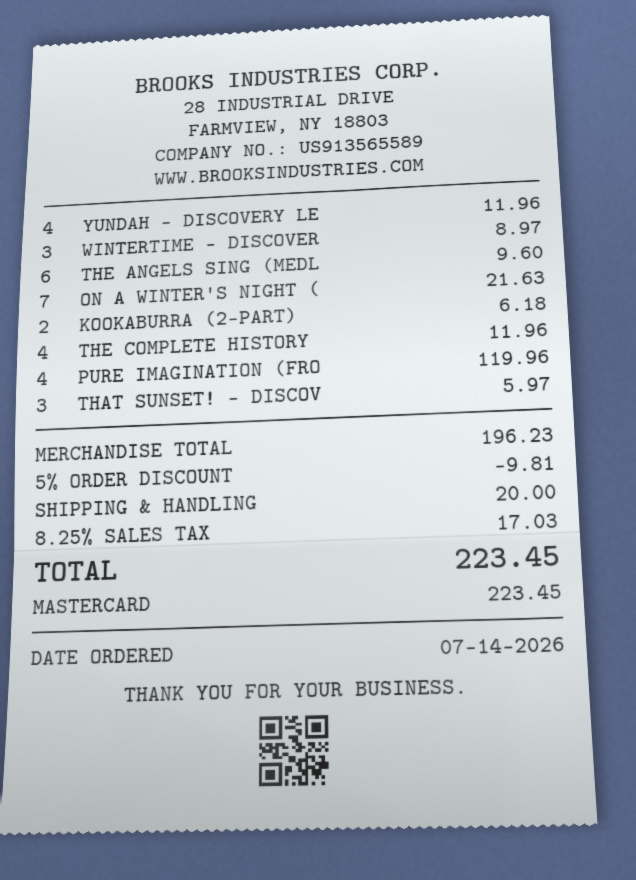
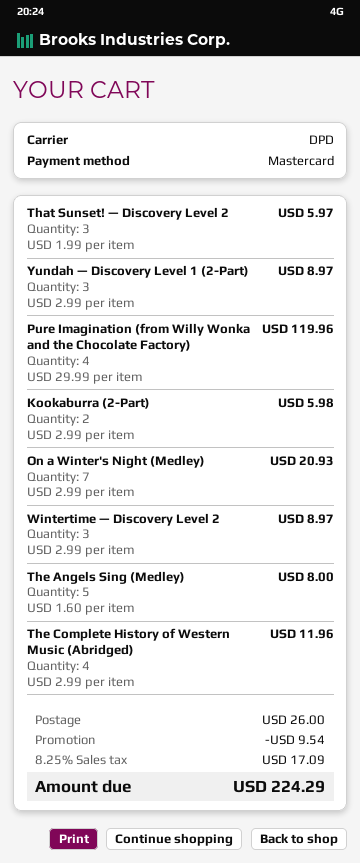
YUNDAH — DISCOVERY LE: 4 for 11.96 -> 3 for 8.97
THE ANGELS SING (MEDL: 6 for 9.60 -> 5 for 8.00
ON A WINTER'S NIGHT (: 7 for 21.63 -> 7 for 20.93
KOOKABURRA (2-PART): 2 for 6.18 -> 2 for 5.98
discount: 9.81 -> 9.54
shipping: 20.00 -> 26.00
tax: 8.25% = 17.03 -> 8.25% = 17.09
total: 223.45 -> 224.29

